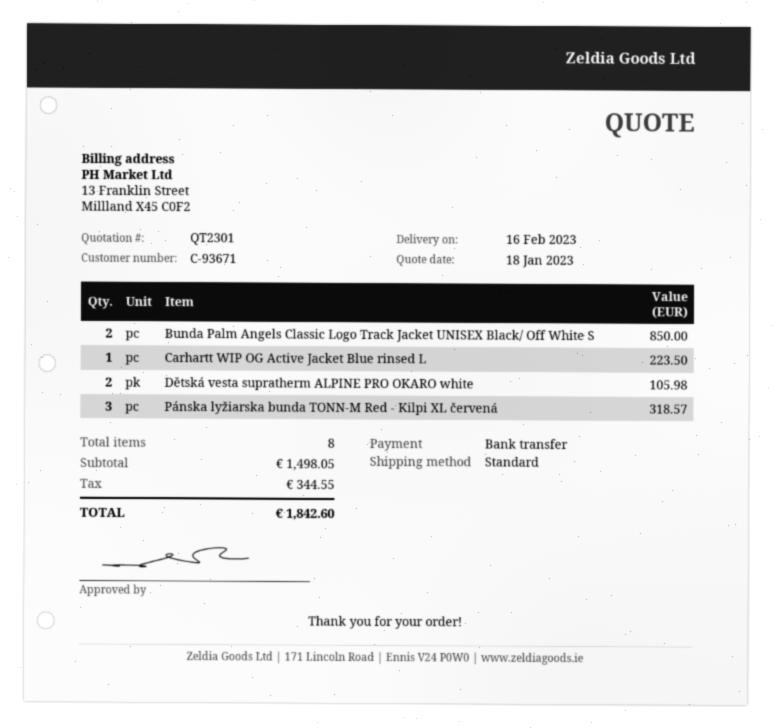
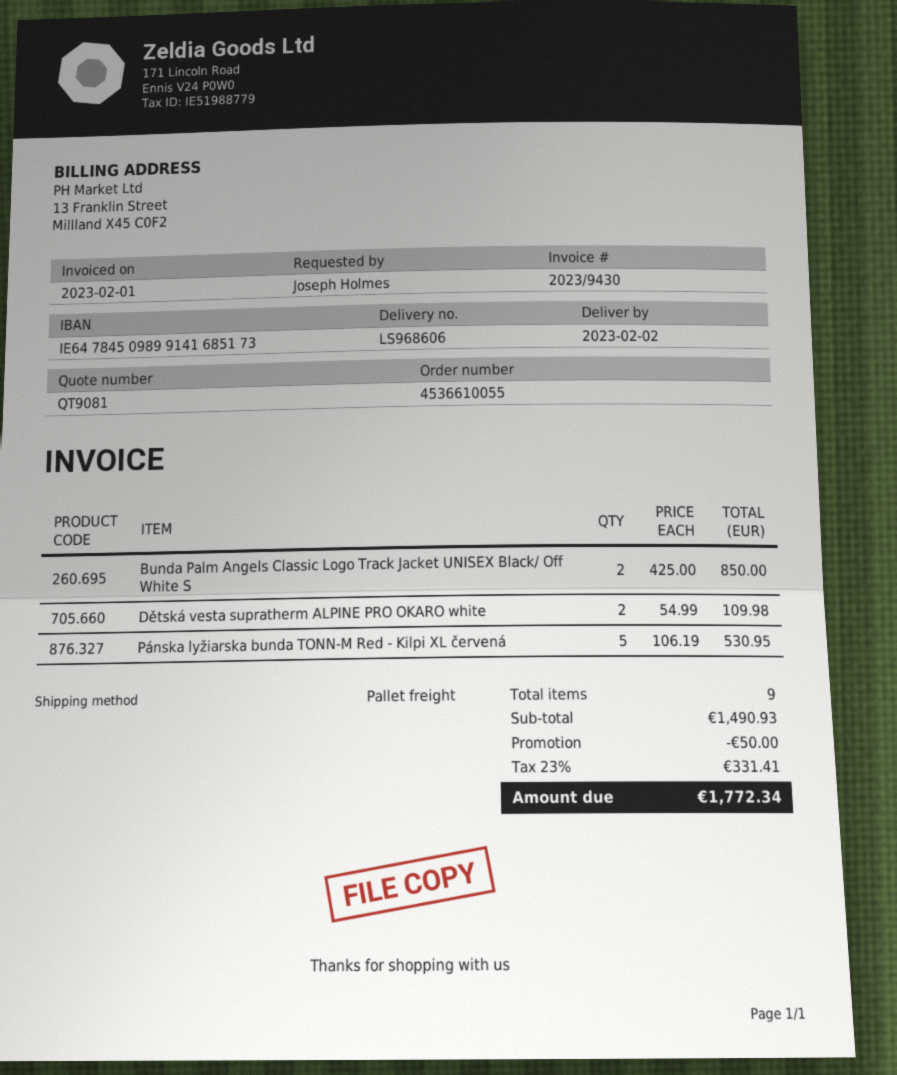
quote number: QT2301 -> QT9081
delivery date: 2023-02-16 -> 2023-02-02
shipping method: standard -> pallet freight
Carhartt WIP OG Active Jacket Blue rinsed L: 1 for 223.50 -> none
Dětská vesta supratherm ALPINE PRO OKARO white: 2 for 105.98 -> 2 for 109.98
Pánska lyžiarska bunda TONN-M Red - Kilpi XL červená: 3 for 318.57 -> 5 for 530.95
total quantity: 8 -> 9
subtotal: 1498.05 -> 1490.93
discount: none -> 50.00
tax: 344.55 -> 331.41
total: 1842.60 -> 1772.34

